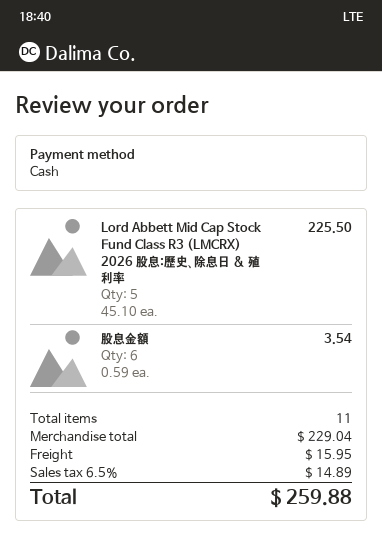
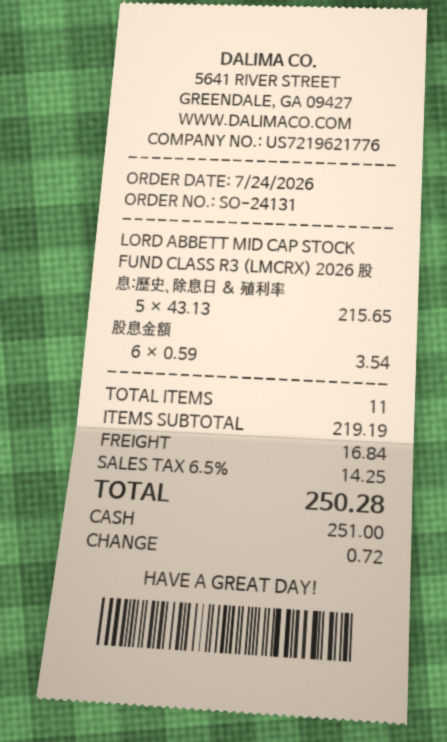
Lord Abbett Mid Cap Stock Fund Class R3 (LMCRX) 2026 股息:歷史、除息日 & 殖利率: 5 x 45.10 = 225.50 -> 5 x 43.13 = 215.65
subtotal: 229.04 -> 219.19
shipping: 15.95 -> 16.84
tax: 6.5% = 14.89 -> 6.5% = 14.25
total: 259.88 -> 250.28

